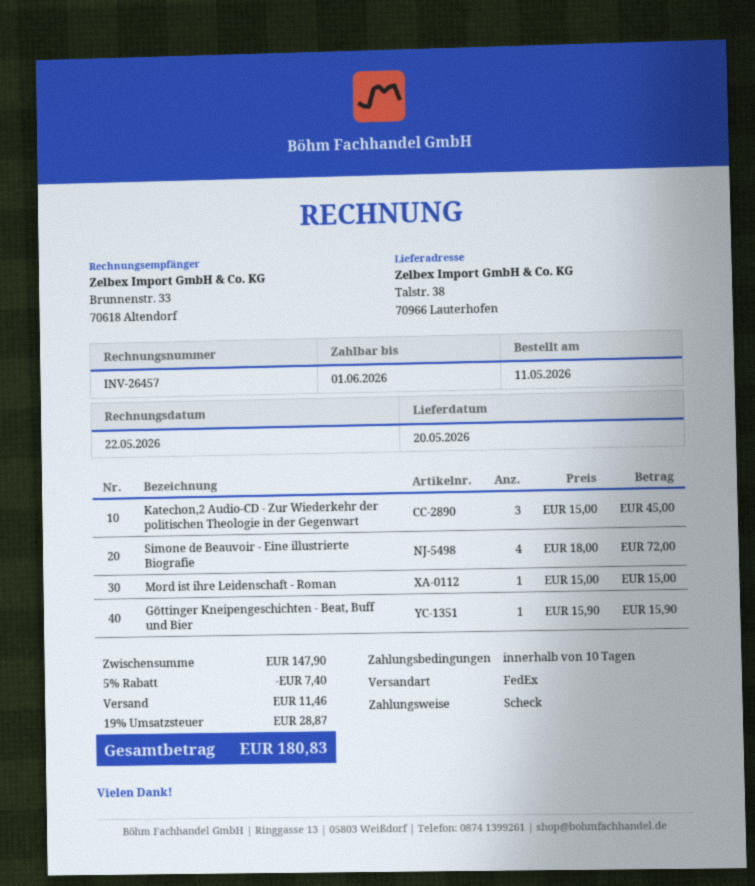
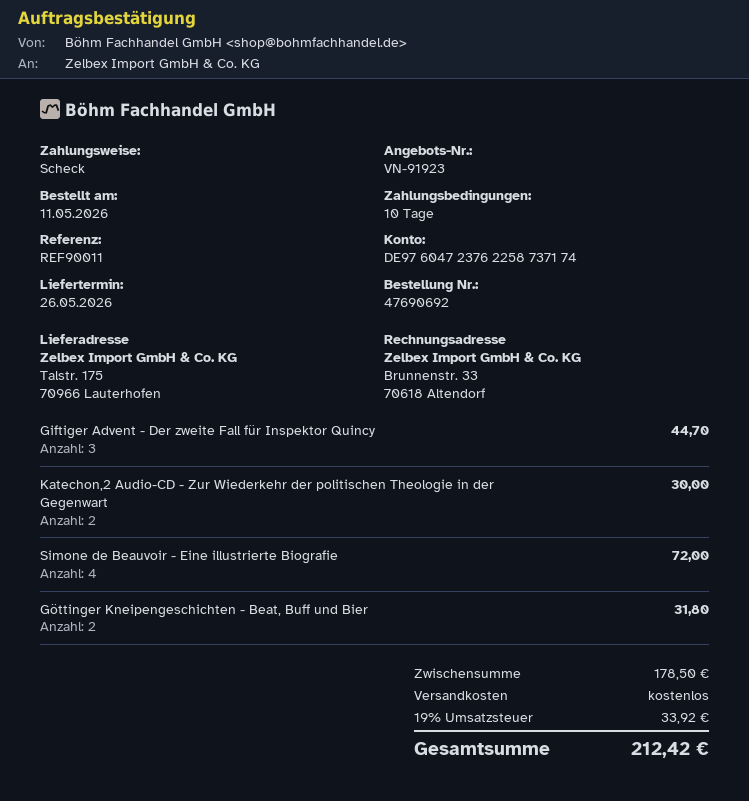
delivery date: 2026-05-20 -> 2026-05-26
ship to: Talstr. 38, 70966 Lauterhofen -> Talstr. 175, 70966 Lauterhofen
Katechon,2 Audio-CD - Zur Wiederkehr der politischen Theologie in der Gegenwart: 3 for 45.00 -> 2 for 30.00
Mord ist ihre Leidenschaft - Roman: 1 for 15.00 -> none
Göttinger Kneipengeschichten - Beat, Buff und Bier: 1 for 15.90 -> 2 for 31.80
Giftiger Advent - Der zweite Fall für Inspektor Quincy: none -> 3 for 44.70
subtotal: 147.90 -> 178.50
discount: 5% = 7.40 -> none
shipping: 11.46 -> 0.00
tax: 19% = 28.87 -> 19% = 33.92
total: 180.83 -> 212.42

